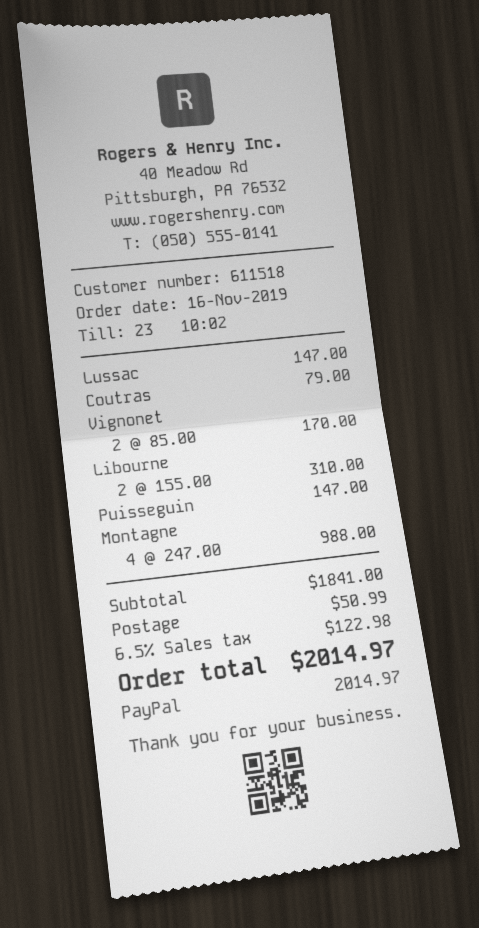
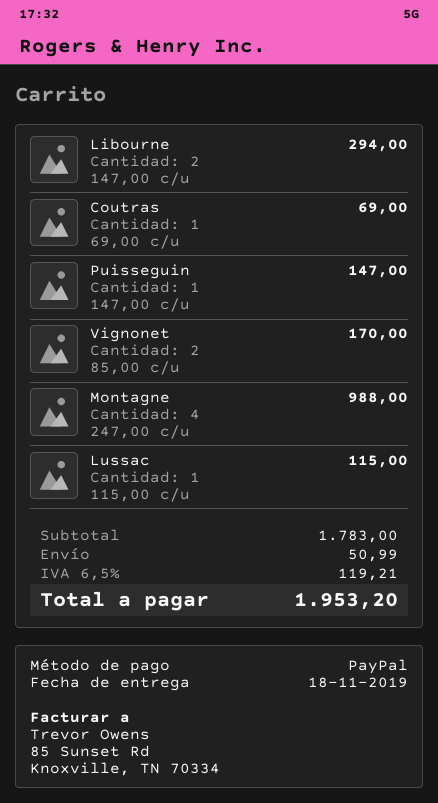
Lussac: 1 x 147.00 = 147.00 -> 1 x 115.00 = 115.00
Coutras: 1 x 79.00 = 79.00 -> 1 x 69.00 = 69.00
Libourne: 2 x 155.00 = 310.00 -> 2 x 147.00 = 294.00
subtotal: 1841.00 -> 1783.00
tax: 6.5% = 122.98 -> 6.5% = 119.21
total: 2014.97 -> 1953.20

